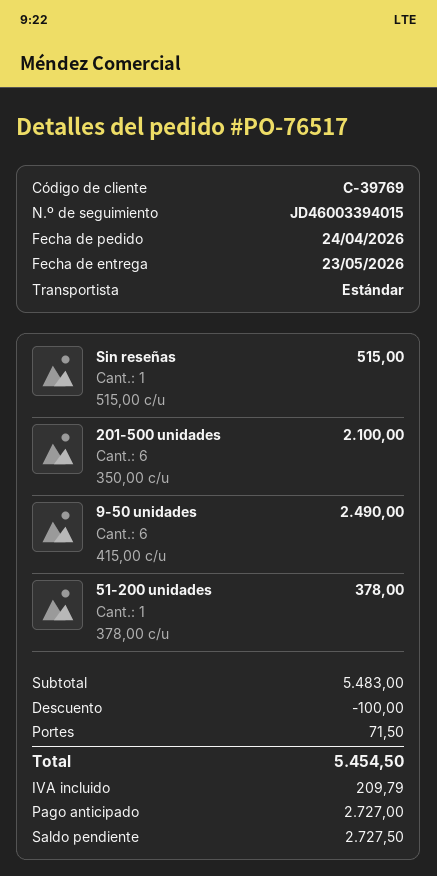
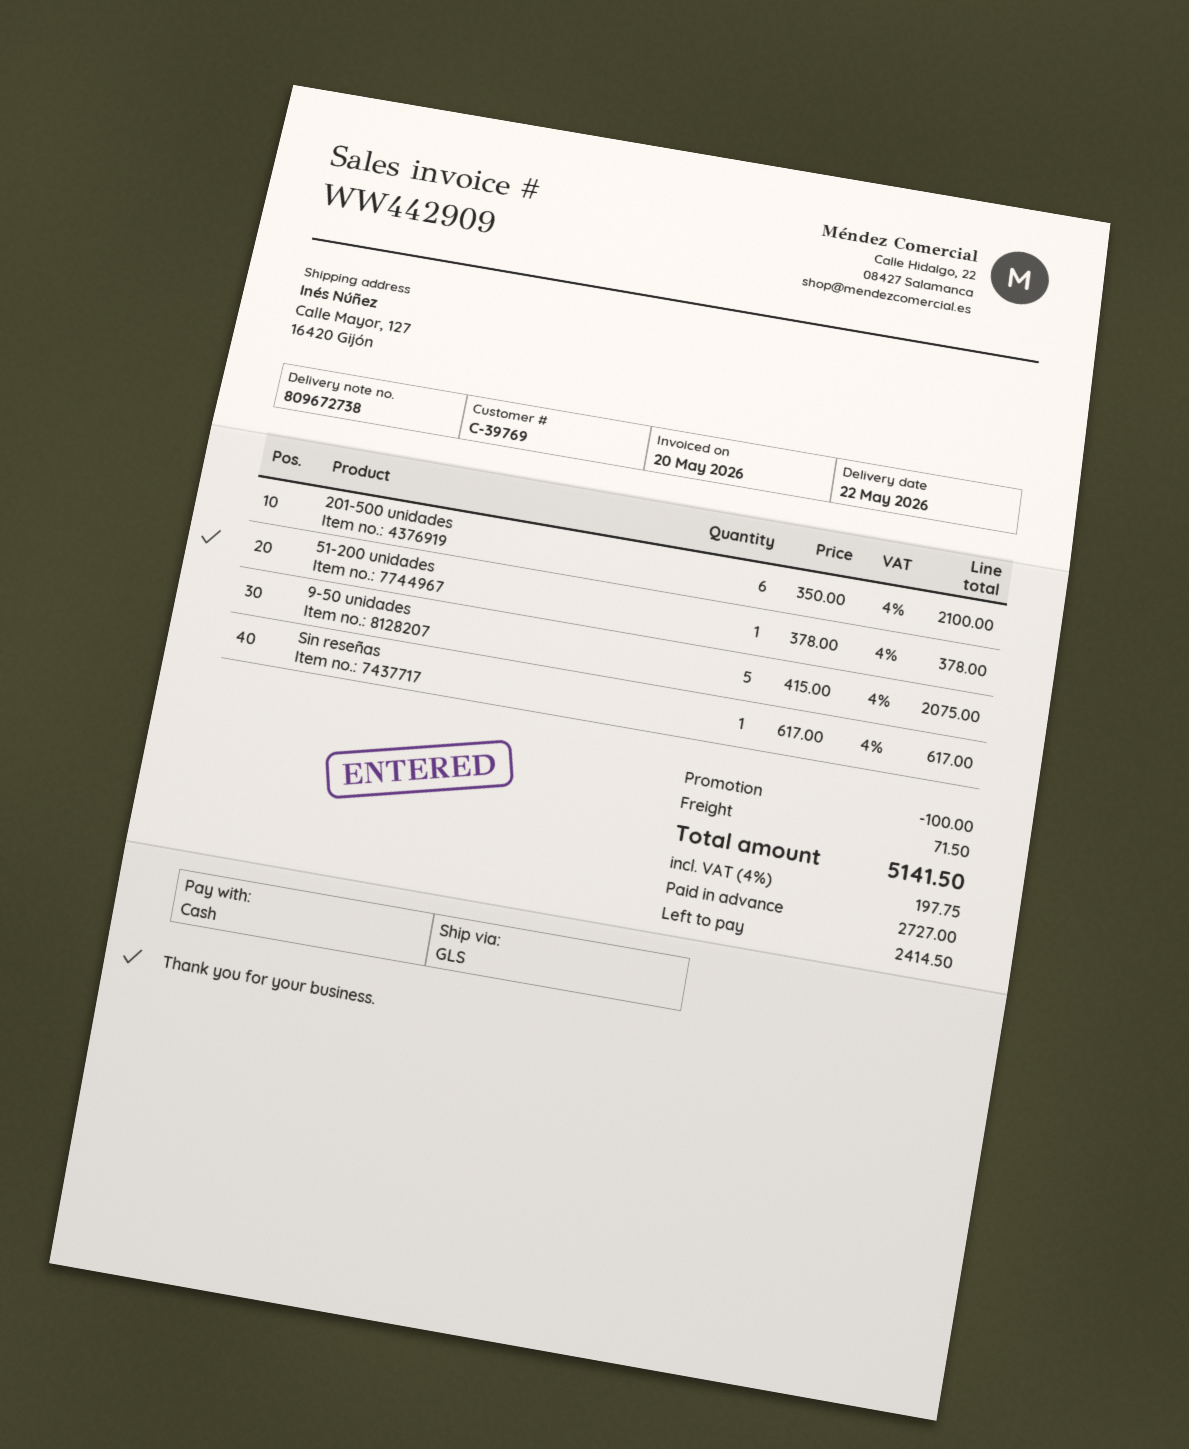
delivery date: 2026-05-23 -> 2026-05-22
shipping method: standard -> GLS
Sin reseñas: 1 x 515.00 = 515.00 -> 1 x 617.00 = 617.00
9-50 unidades: 6 x 415.00 = 2490.00 -> 5 x 415.00 = 2075.00
tax: 209.79 -> 197.75
total: 5454.50 -> 5141.50
balance: 2727.50 -> 2414.50

